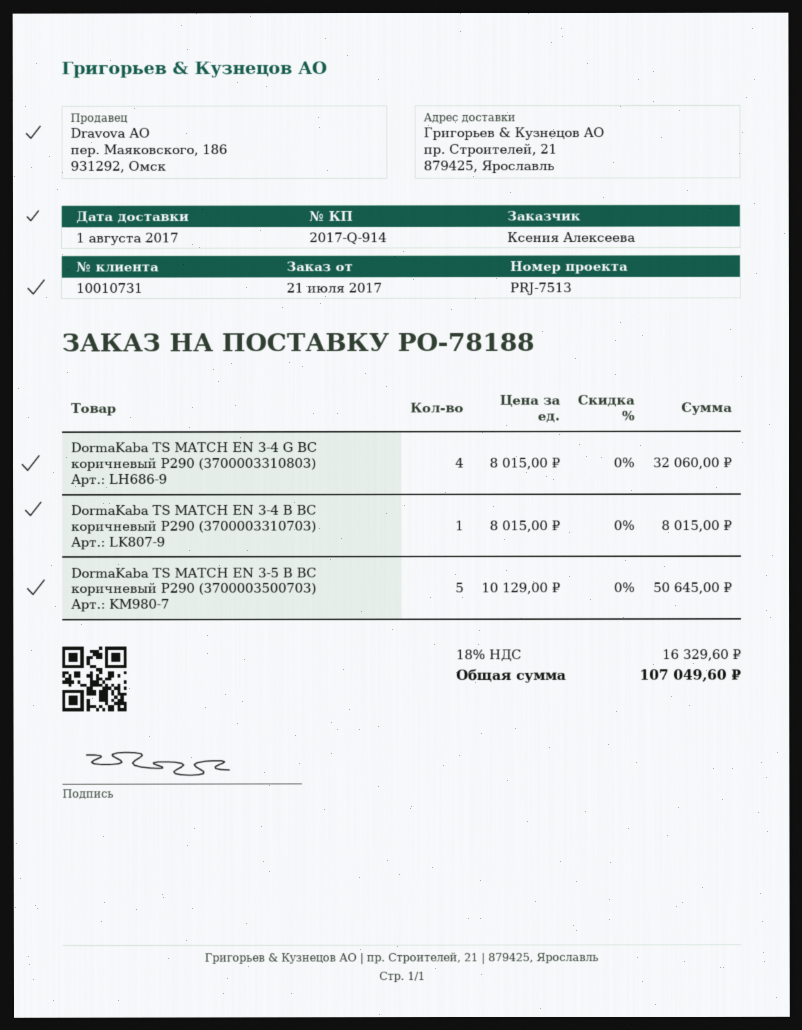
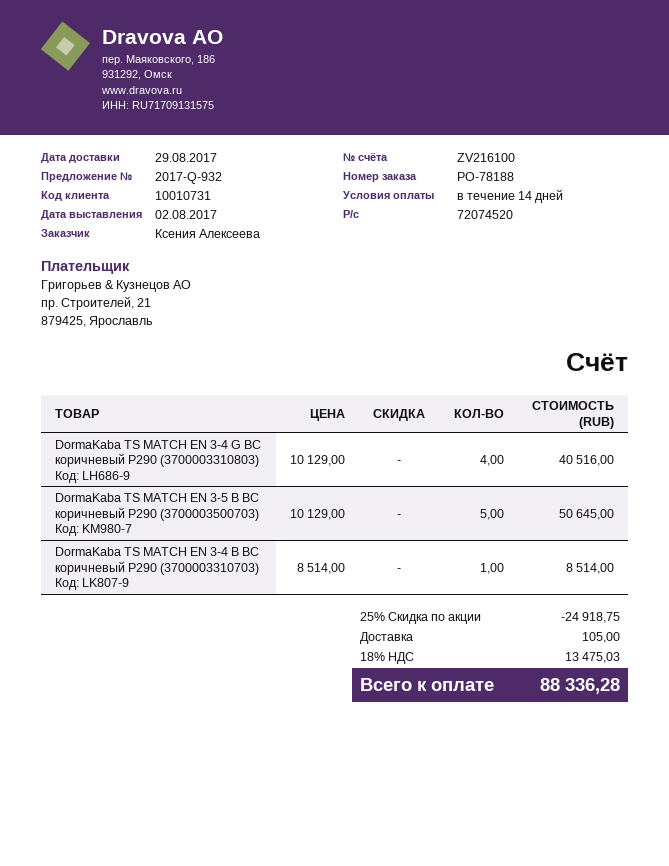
quote number: 2017-Q-914 -> 2017-Q-932
delivery date: 2017-08-01 -> 2017-08-29
DormaKaba TS MATCH EN 3-4 G BC коричневый P290 (3700003310803): 4 x 8015.00 = 32060.00 -> 4 x 10129.00 = 40516.00
DormaKaba TS MATCH EN 3-4 B BC коричневый P290 (3700003310703): 1 x 8015.00 = 8015.00 -> 1 x 8514.00 = 8514.00
discount: none -> 25% = 24918.75
shipping: none -> 105.00
tax: 18% = 16329.60 -> 18% = 13475.03
total: 107049.60 -> 88336.28

